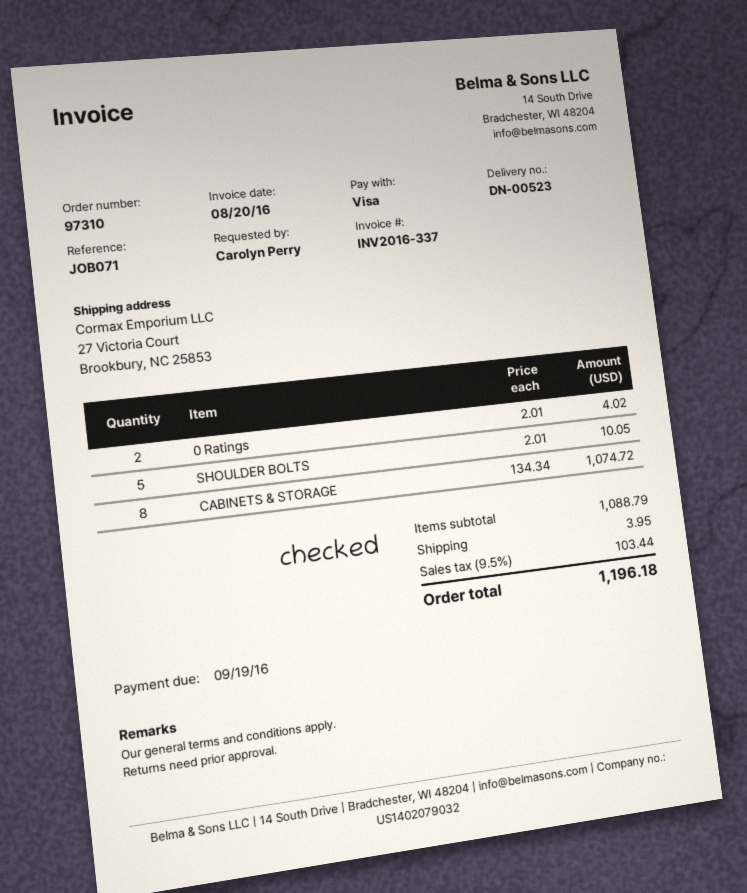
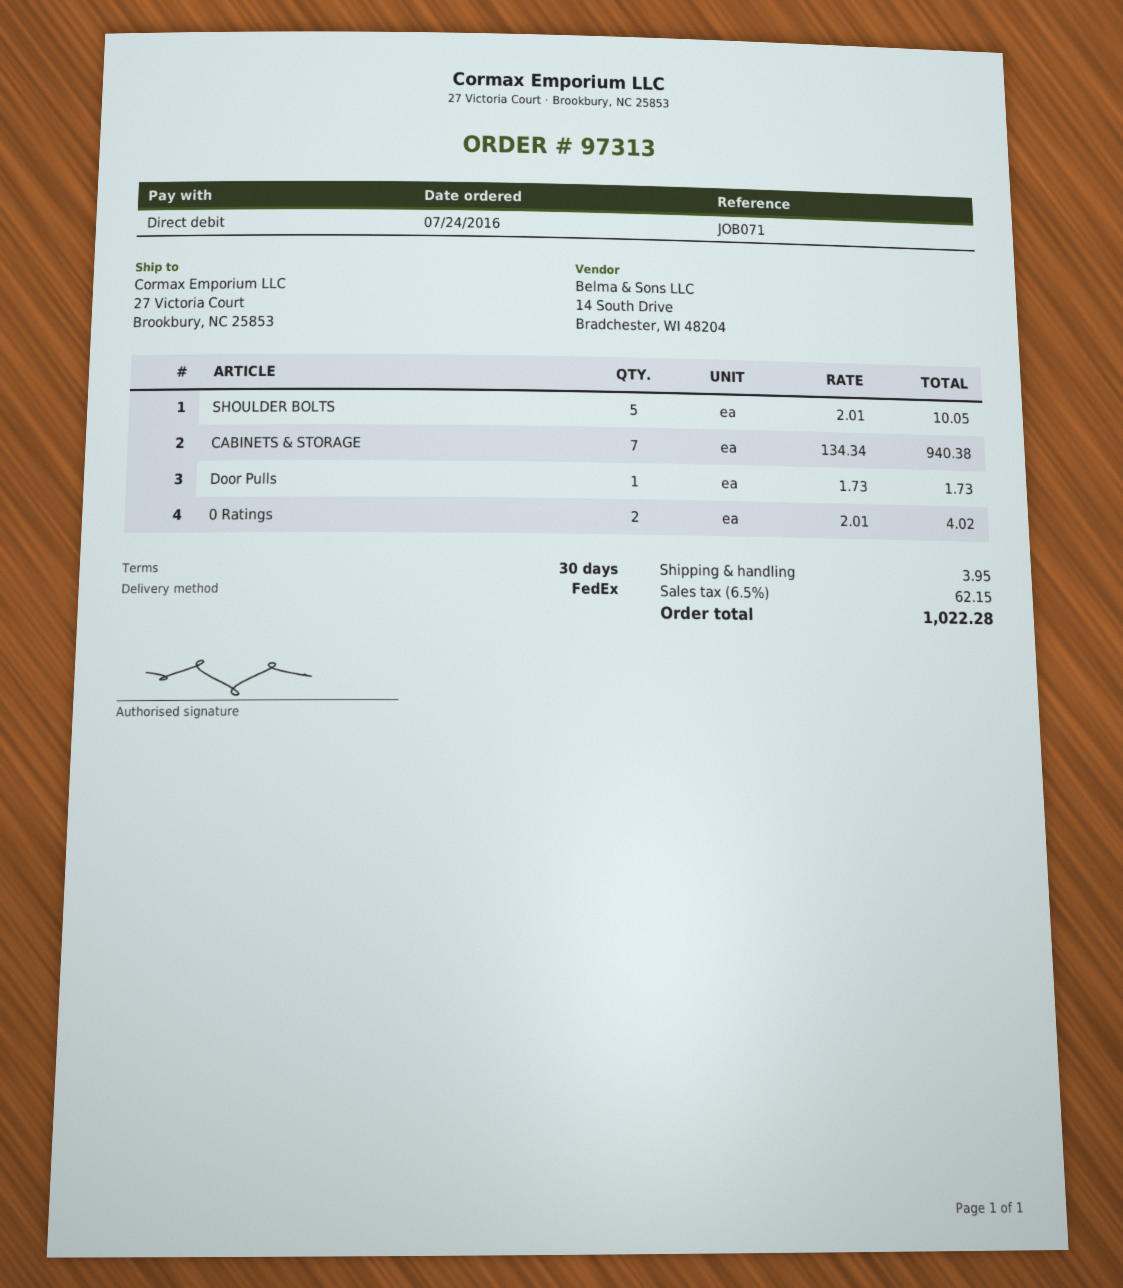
order number: 97310 -> 97313
payment method: Visa -> direct debit
CABINETS & STORAGE: 8 x 134.34 = 1074.72 -> 7 x 134.34 = 940.38
Door Pulls: none -> 1 x 1.73 = 1.73
tax: 9.5% = 103.44 -> 6.5% = 62.15
total: 1196.18 -> 1022.28

